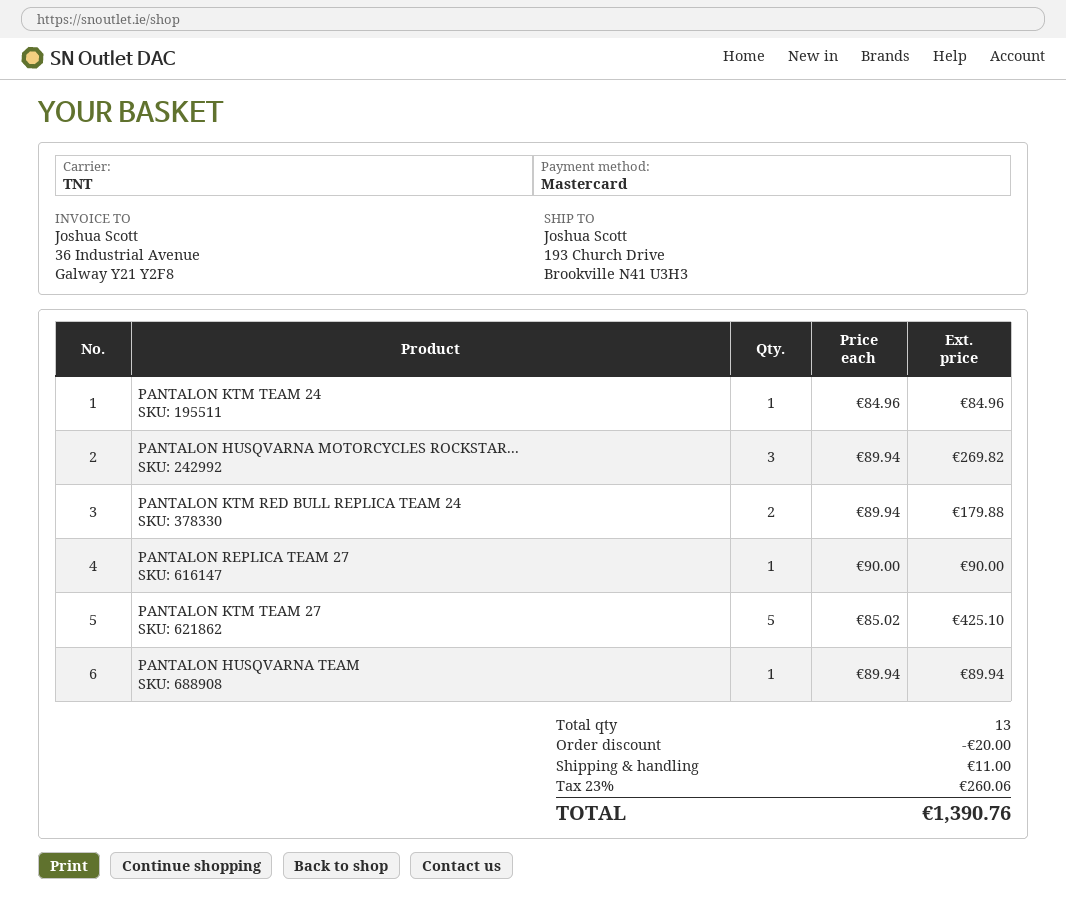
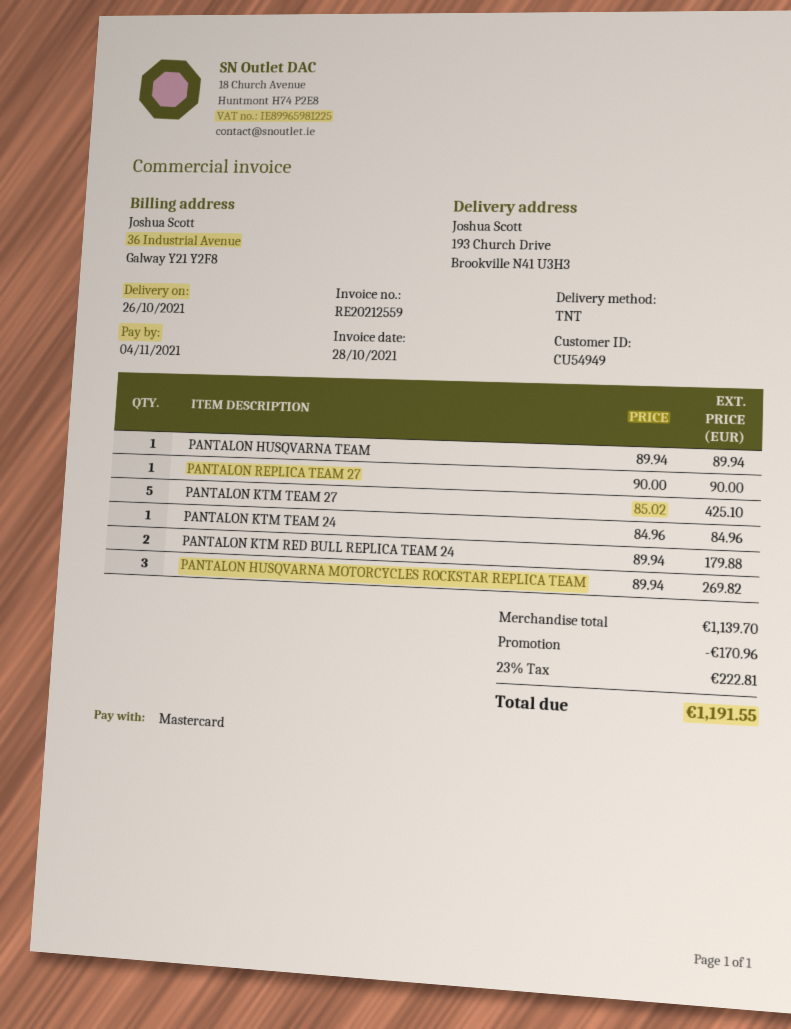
discount: 20.00 -> 170.96
shipping: 11.00 -> none
tax: 23% = 260.06 -> 23% = 222.81
total: 1390.76 -> 1191.55

